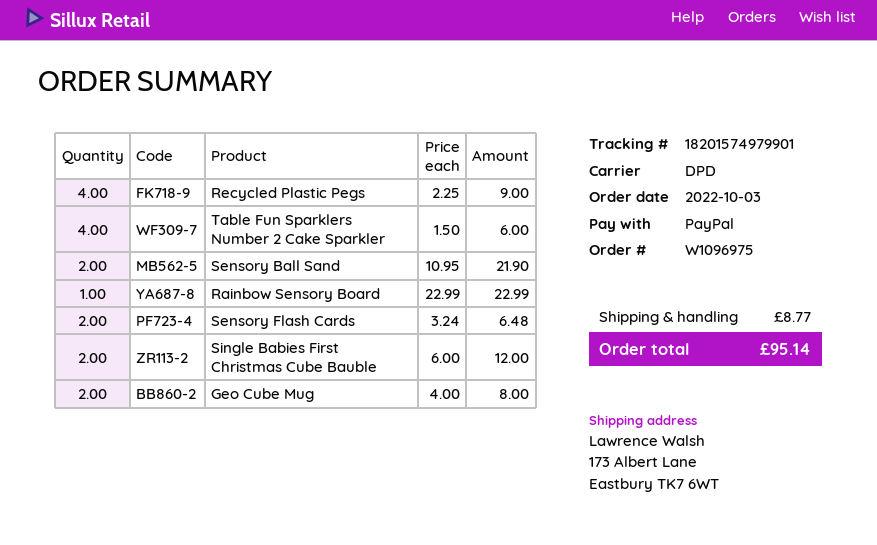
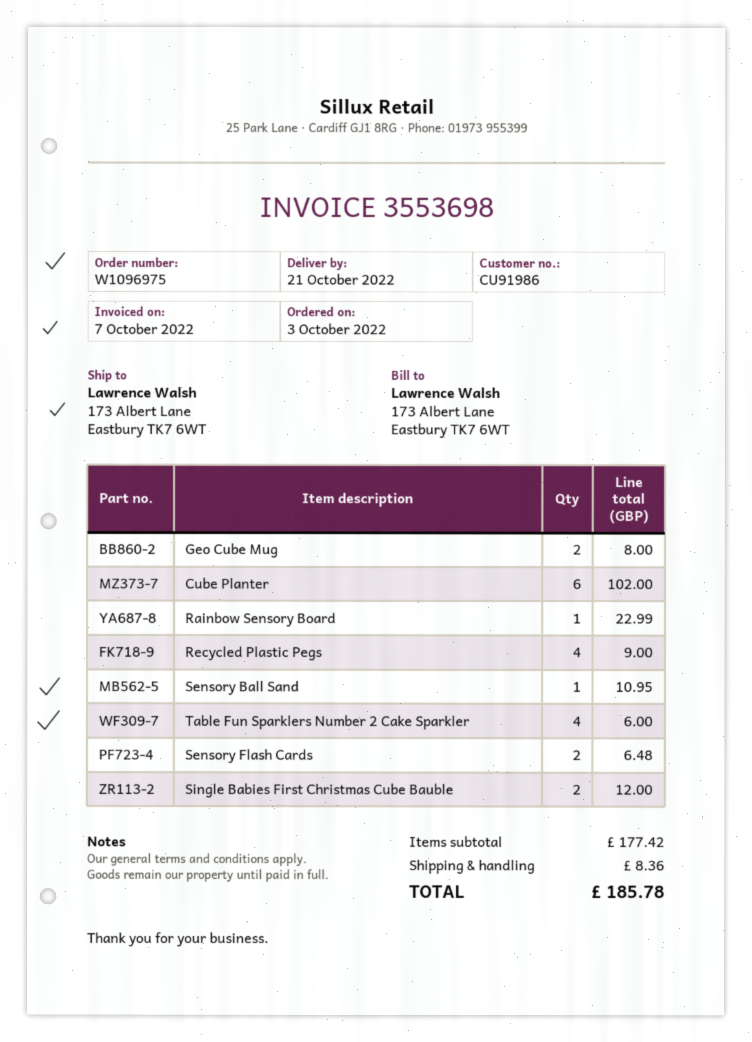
Sensory Ball Sand: 2 for 21.90 -> 1 for 10.95
Cube Planter: none -> 6 for 102.00
shipping: 8.77 -> 8.36
total: 95.14 -> 185.78

